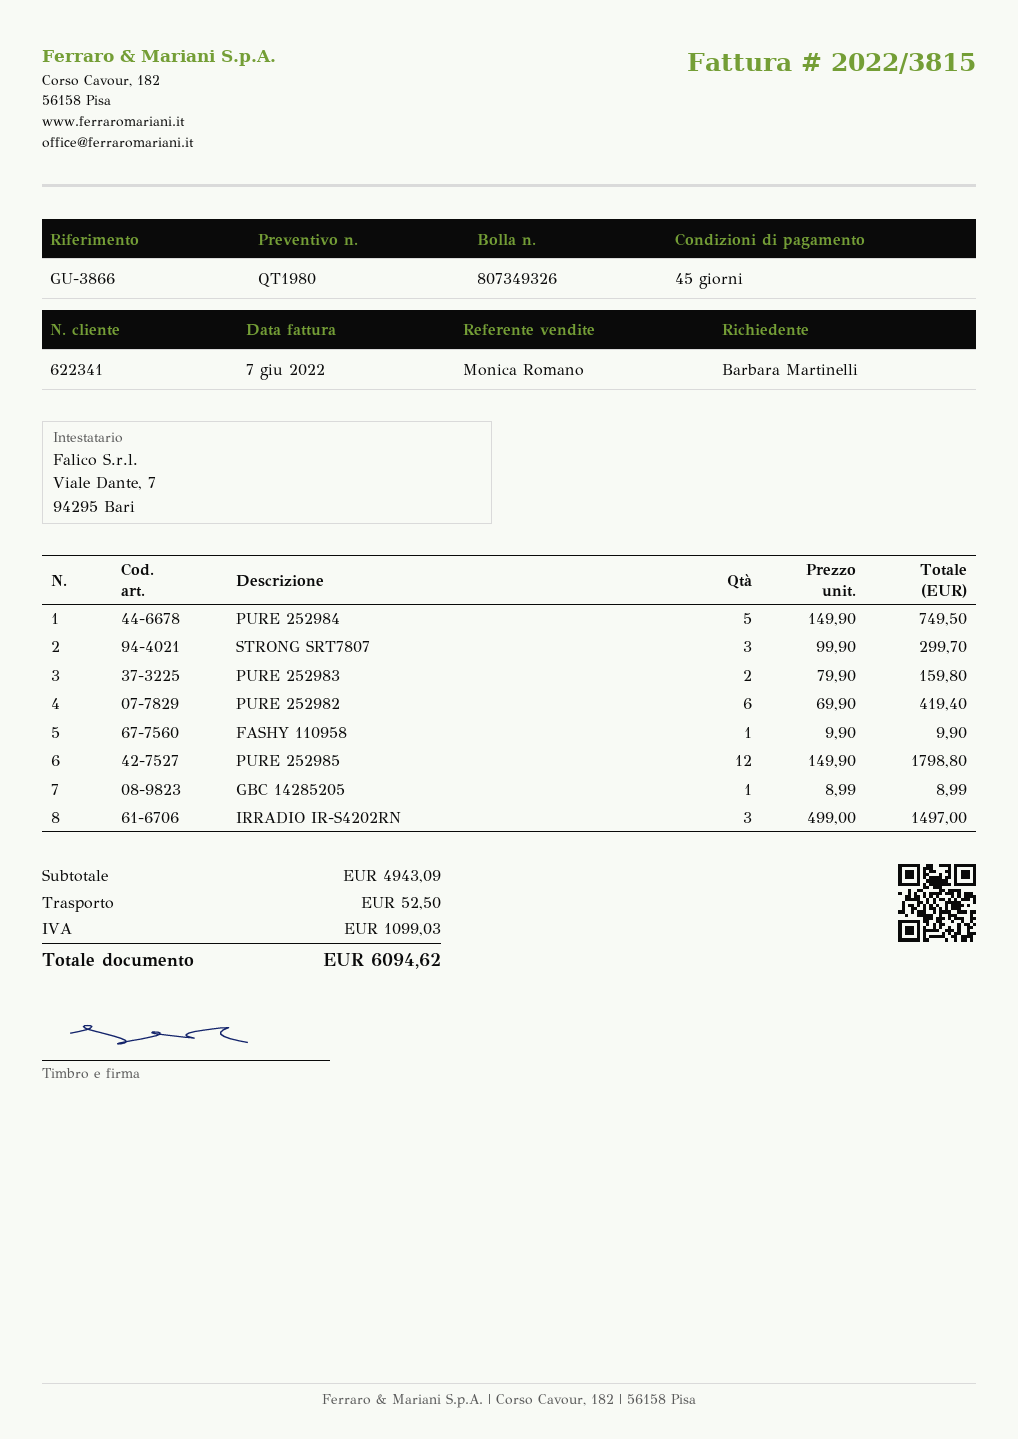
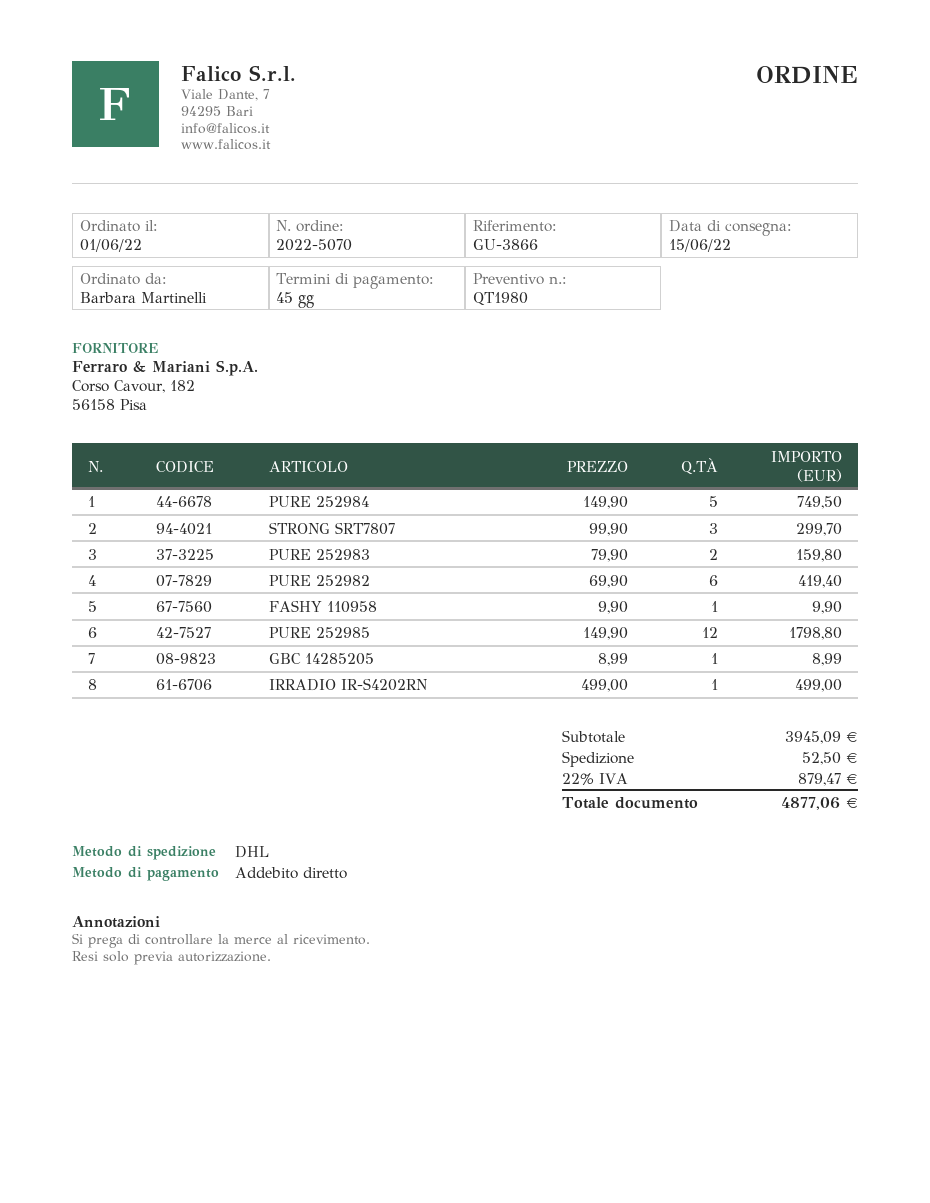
IRRADIO IR-S4202RN: 3 x 499.00 = 1497.00 -> 1 x 499.00 = 499.00
subtotal: 4943.09 -> 3945.09
tax: 1099.03 -> 879.47
total: 6094.62 -> 4877.06

